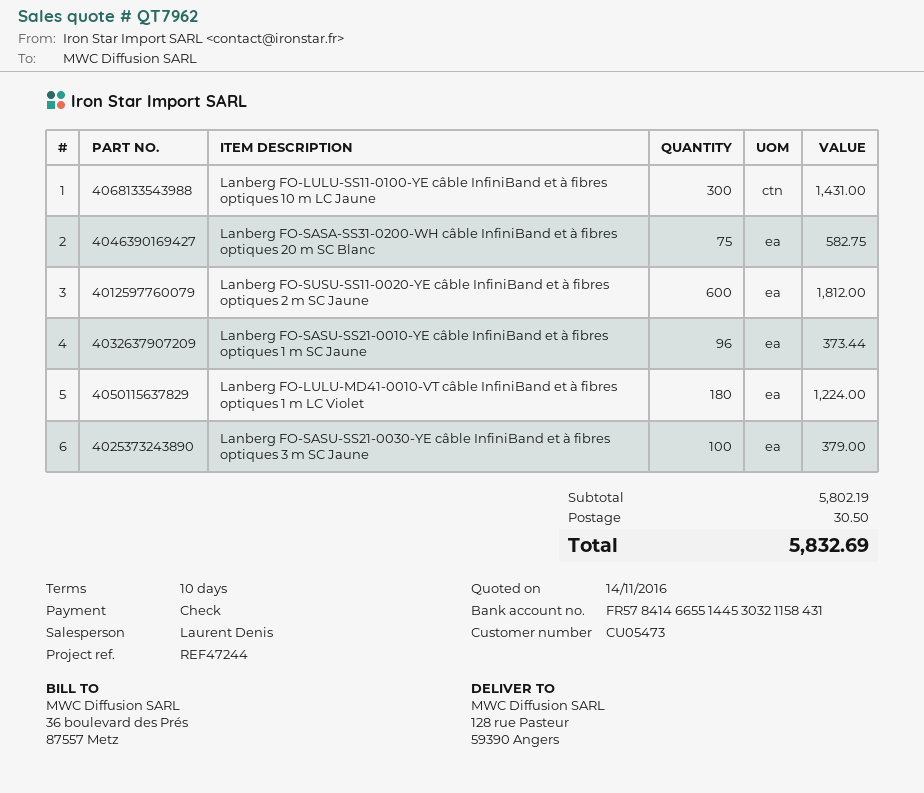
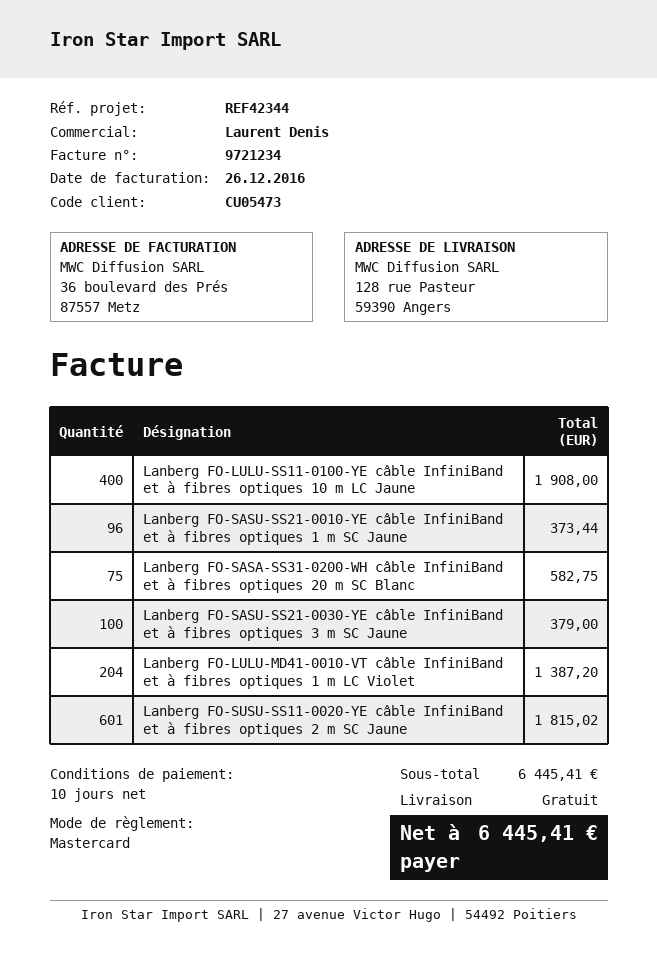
reference: REF47244 -> REF42344
payment method: cheque -> Mastercard
Lanberg FO-LULU-SS11-0100-YE câble InfiniBand et à fibres optiques 10 m LC Jaune: 300 for 1431.00 -> 400 for 1908.00
Lanberg FO-SUSU-SS11-0020-YE câble InfiniBand et à fibres optiques 2 m SC Jaune: 600 for 1812.00 -> 601 for 1815.02
Lanberg FO-LULU-MD41-0010-VT câble InfiniBand et à fibres optiques 1 m LC Violet: 180 for 1224.00 -> 204 for 1387.20
subtotal: 5802.19 -> 6445.41
shipping: 30.50 -> 0.00
total: 5832.69 -> 6445.41

